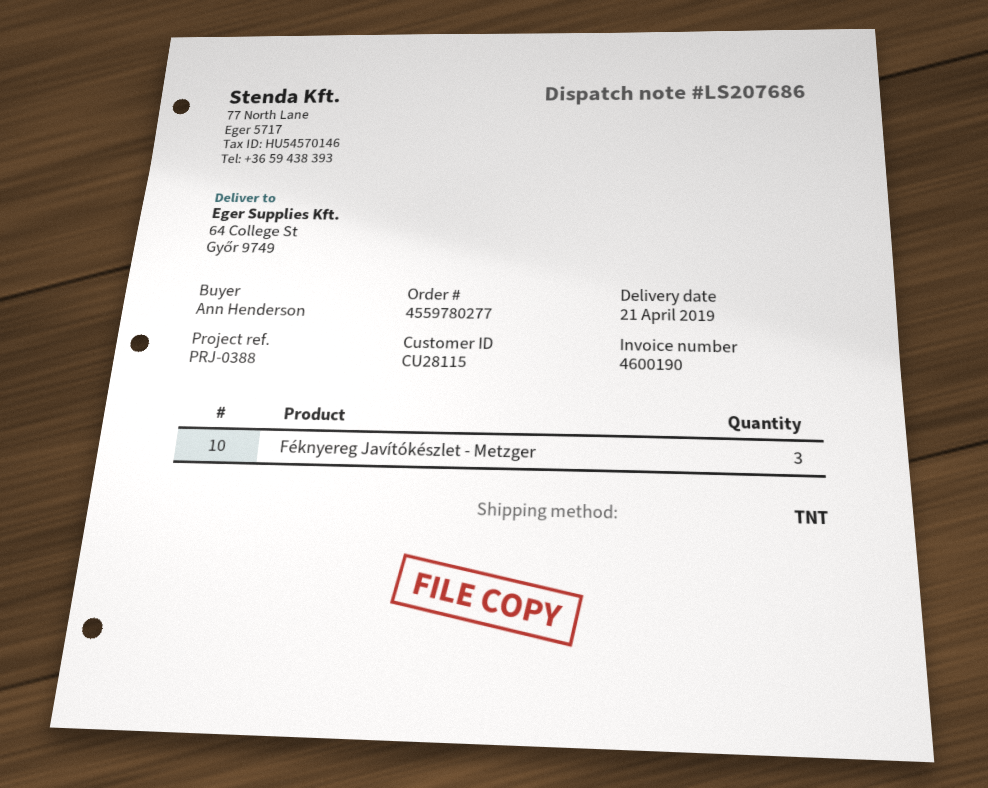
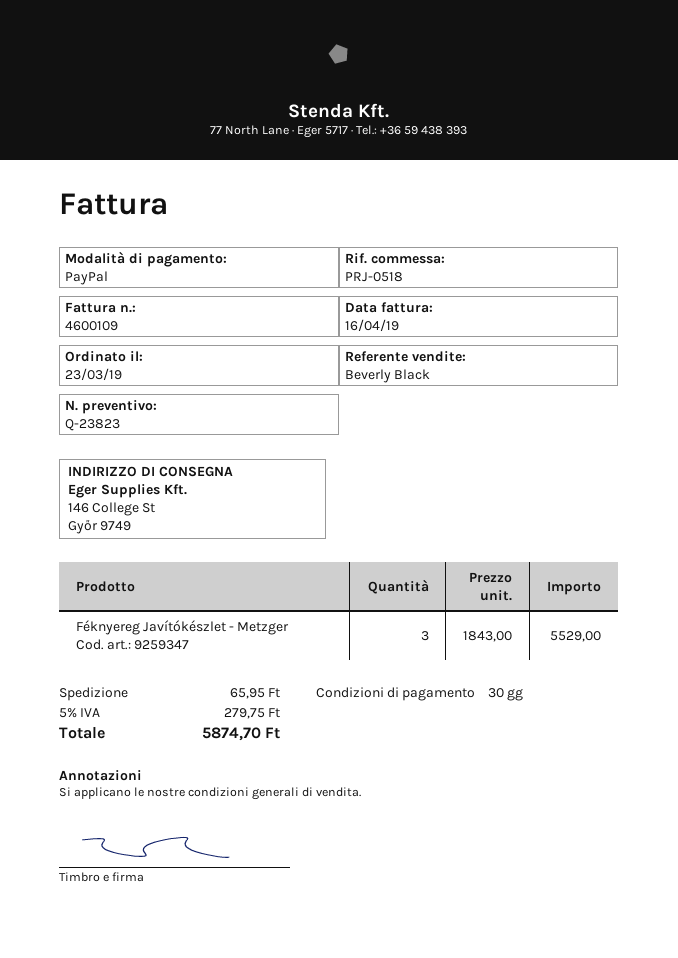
invoice number: 4600190 -> 4600109
reference: PRJ-0388 -> PRJ-0518
ship to: 64 College St, Győr 9749 -> 146 College St, Győr 9749

